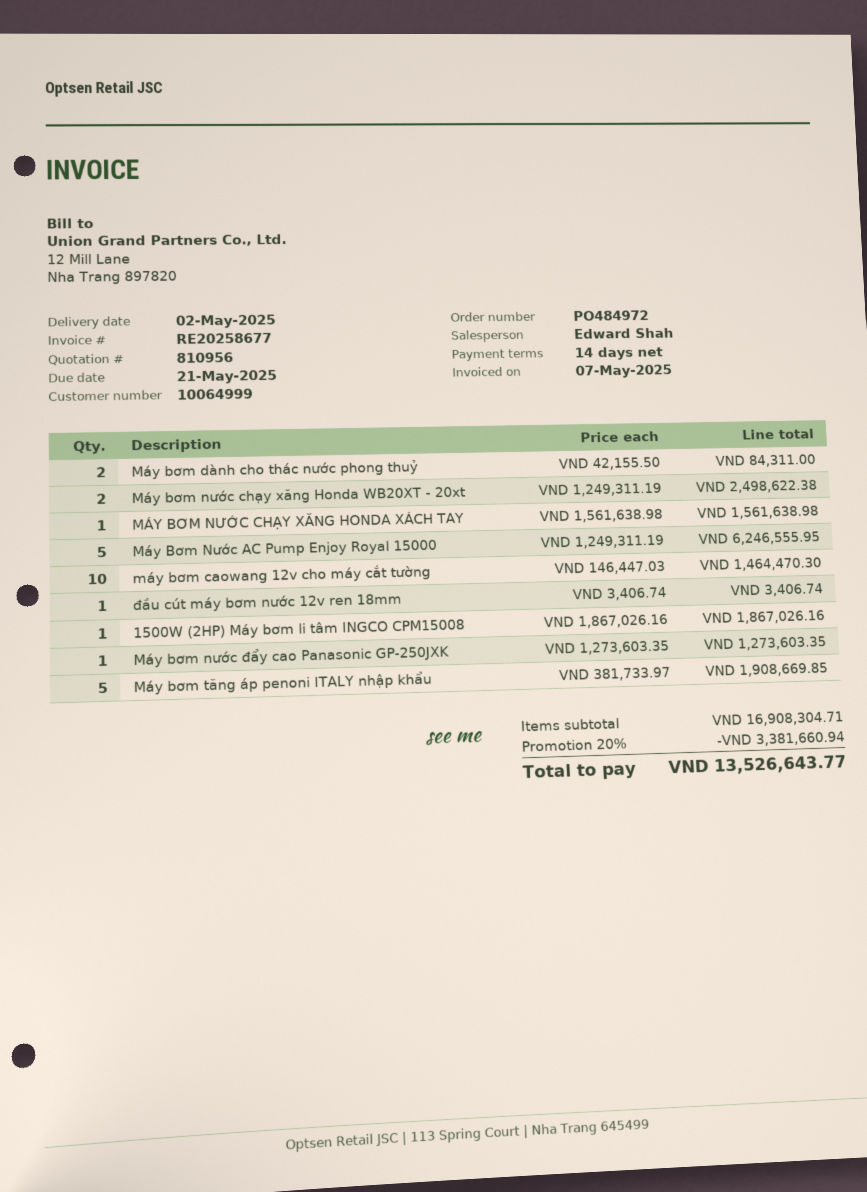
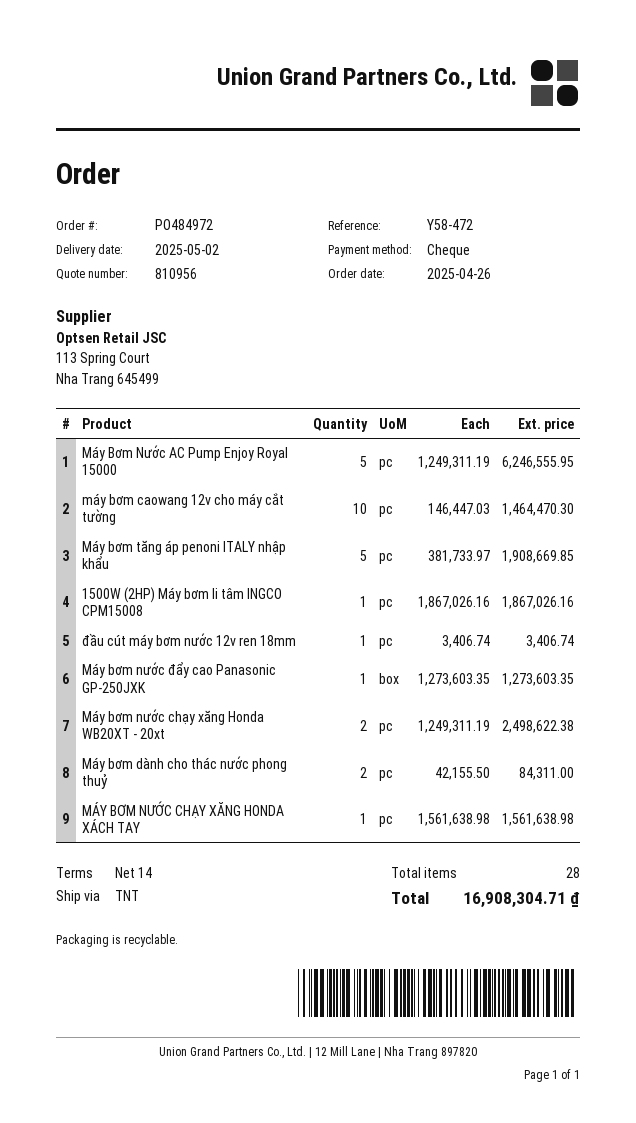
discount: 20% = 3381660.94 -> none
total: 13526643.77 -> 16908304.71

